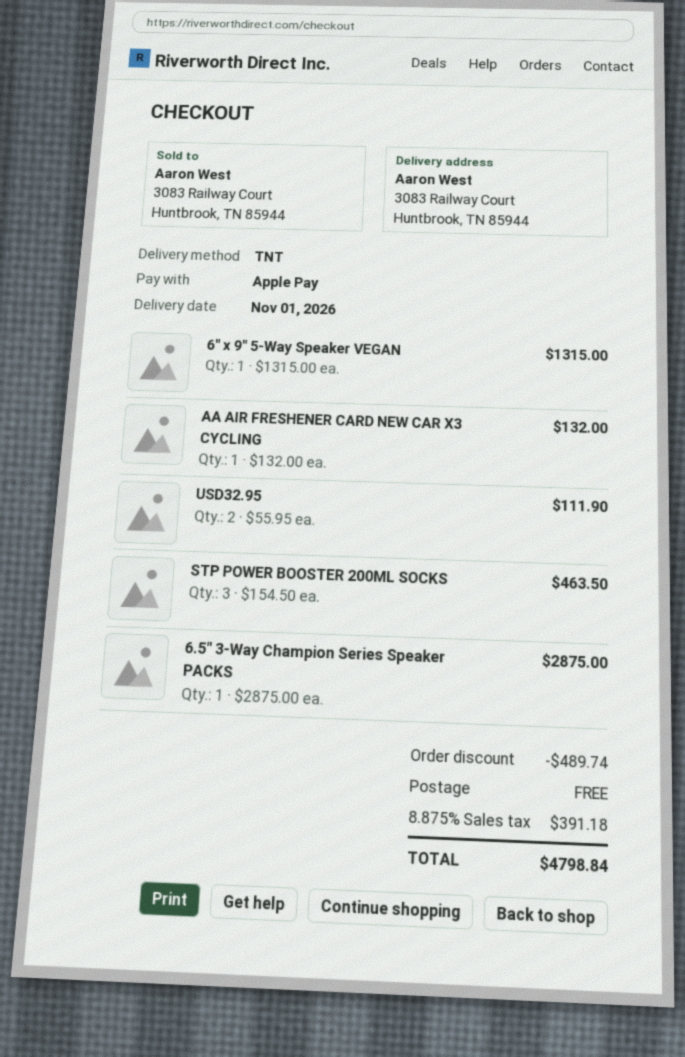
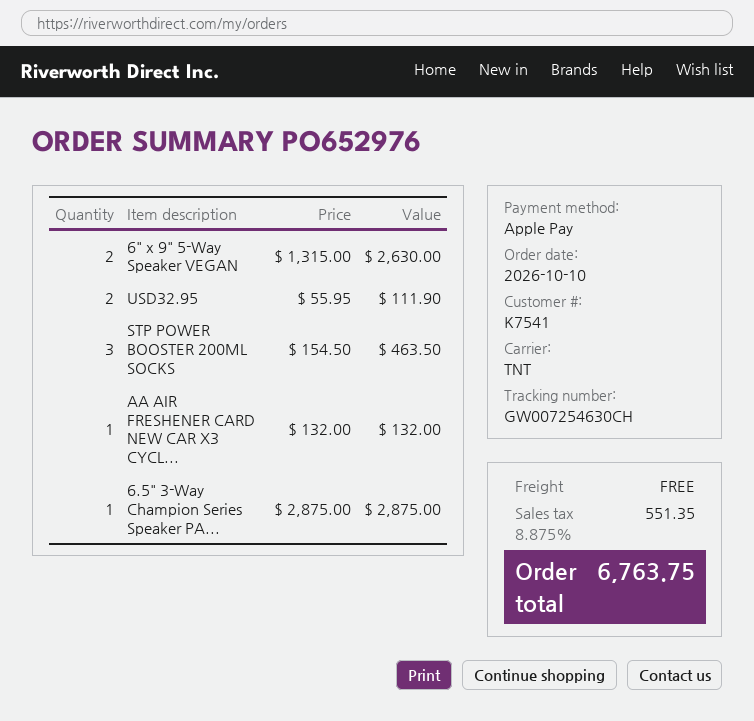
6" x 9" 5-Way Speaker VEGAN: 1 x 1315.00 = 1315.00 -> 2 x 1315.00 = 2630.00
discount: 489.74 -> none
tax: 8.875% = 391.18 -> 8.875% = 551.35
total: 4798.84 -> 6763.75

